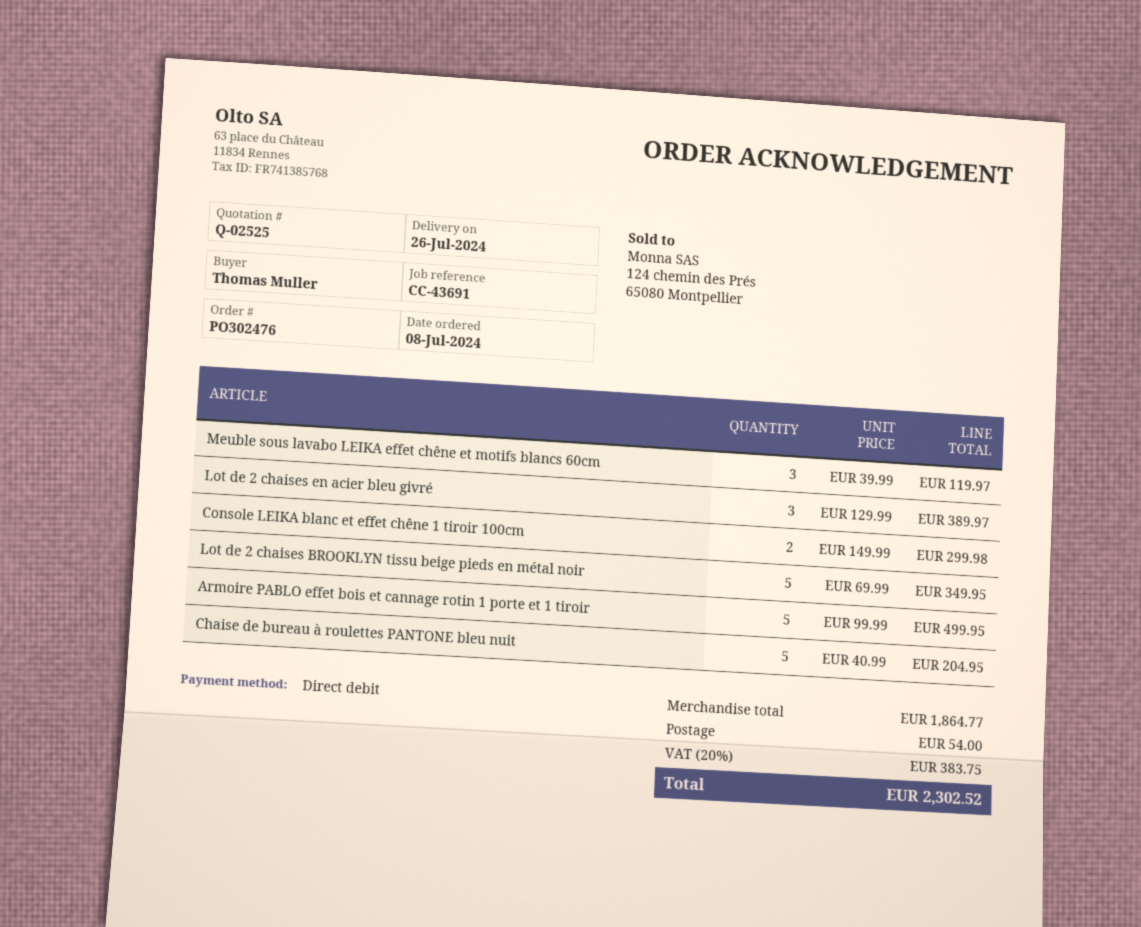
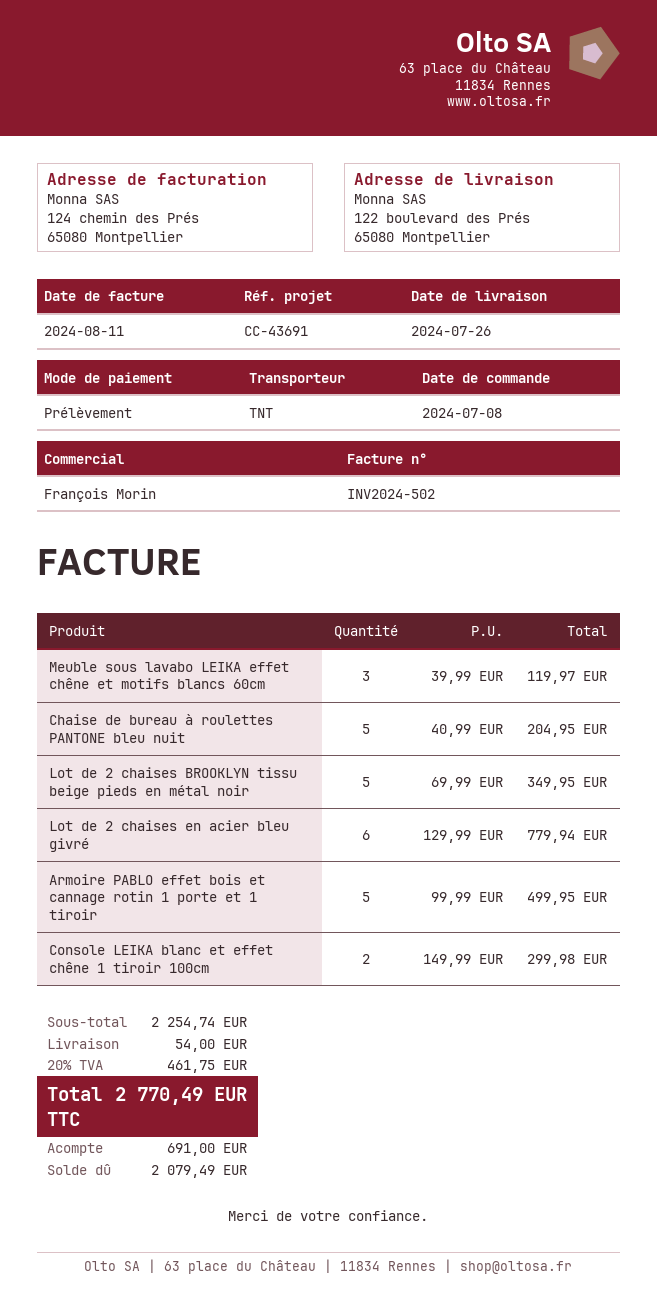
Lot de 2 chaises en acier bleu givré: 3 x 129.99 = 389.97 -> 6 x 129.99 = 779.94
subtotal: 1864.77 -> 2254.74
tax: 20% = 383.75 -> 20% = 461.75
total: 2302.52 -> 2770.49

